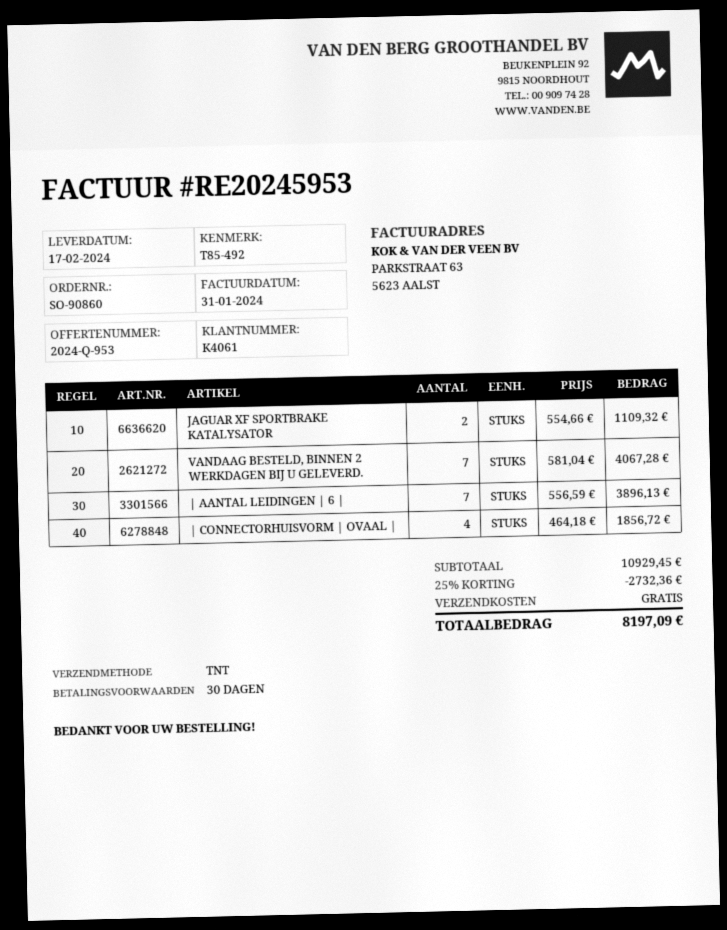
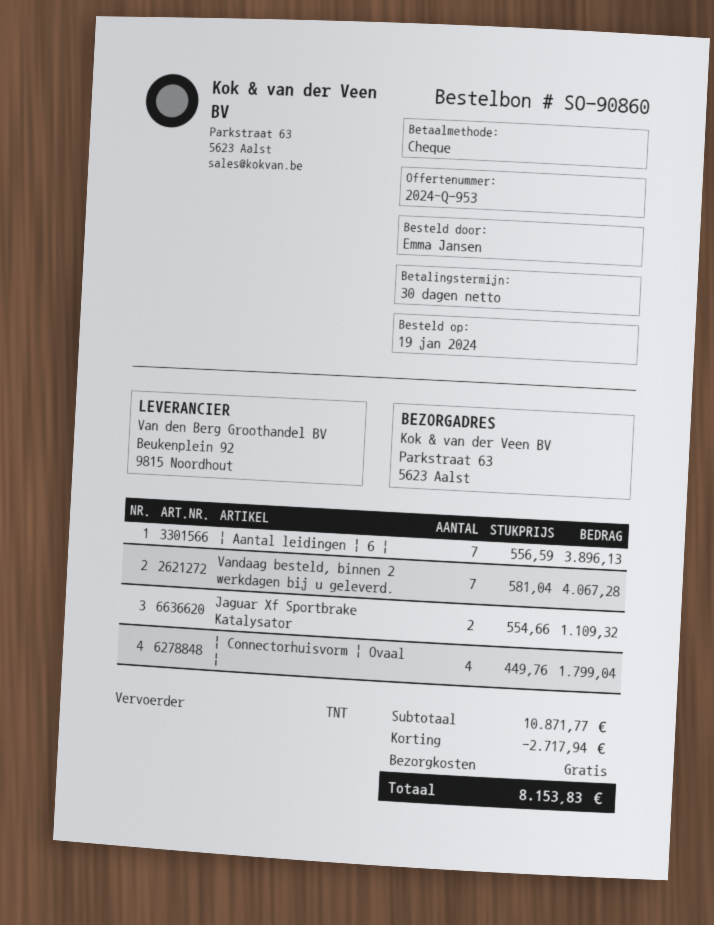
| CONNECTORHUISVORM | OVAAL |: 4 x 464.18 = 1856.72 -> 4 x 449.76 = 1799.04
subtotal: 10929.45 -> 10871.77
discount: 2732.36 -> 2717.94
total: 8197.09 -> 8153.83

